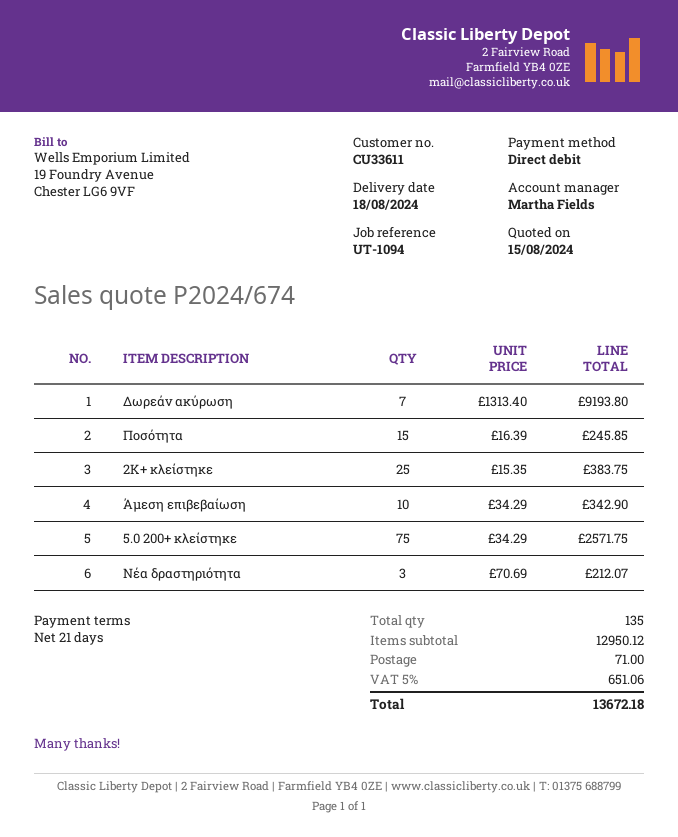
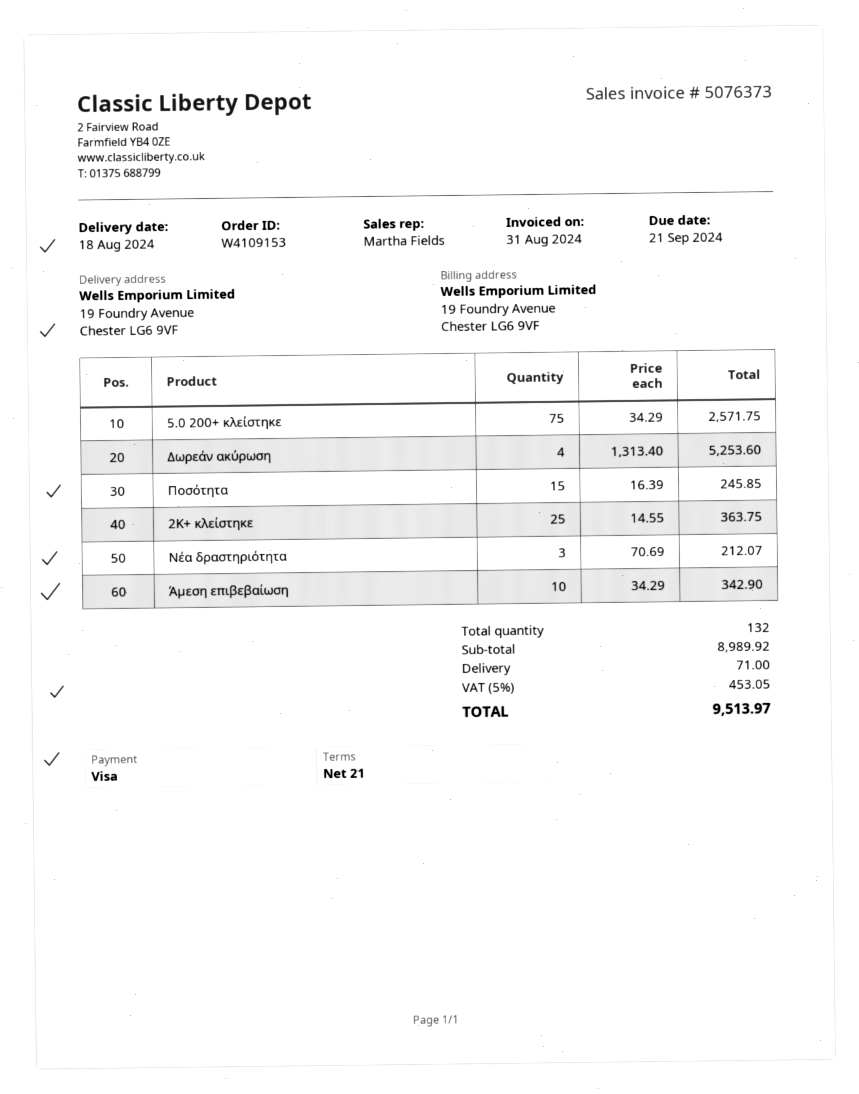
payment method: direct debit -> Visa
Δωρεάν ακύρωση: 7 x 1313.40 = 9193.80 -> 4 x 1313.40 = 5253.60
2K+ κλείστηκε: 25 x 15.35 = 383.75 -> 25 x 14.55 = 363.75
total quantity: 135 -> 132
subtotal: 12950.12 -> 8989.92
tax: 5% = 651.06 -> 5% = 453.05
total: 13672.18 -> 9513.97

